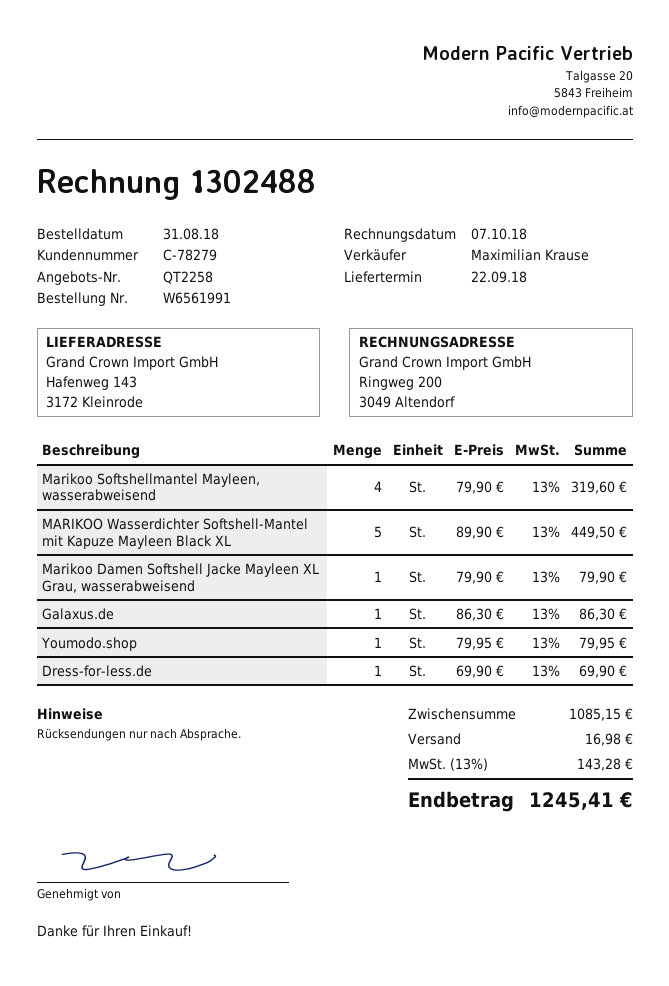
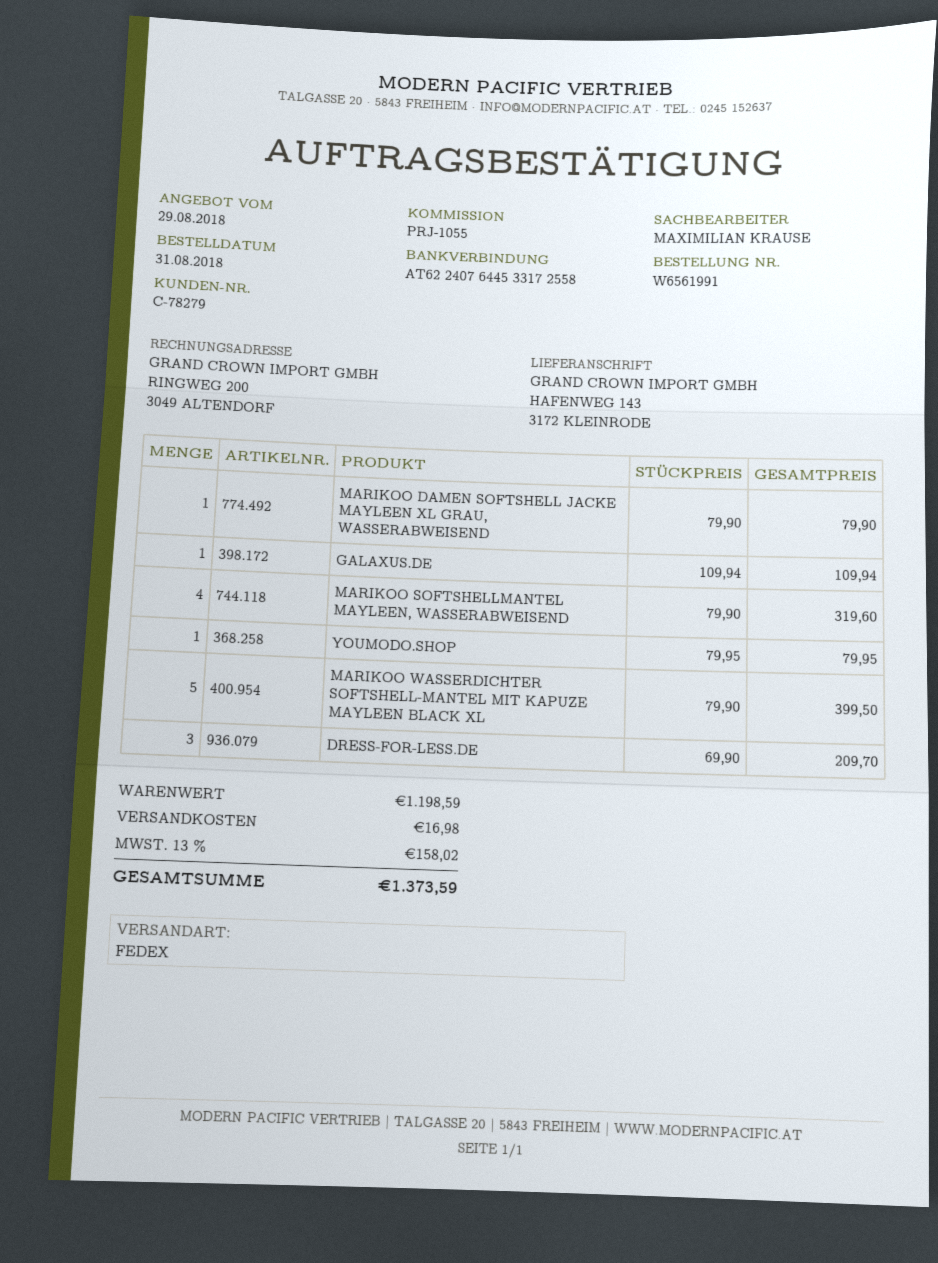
MARIKOO Wasserdichter Softshell-Mantel mit Kapuze Mayleen Black XL: 5 x 89.90 = 449.50 -> 5 x 79.90 = 399.50
Galaxus.de: 1 x 86.30 = 86.30 -> 1 x 109.94 = 109.94
Dress-for-less.de: 1 x 69.90 = 69.90 -> 3 x 69.90 = 209.70
subtotal: 1085.15 -> 1198.59
tax: 13% = 143.28 -> 13% = 158.02
total: 1245.41 -> 1373.59

